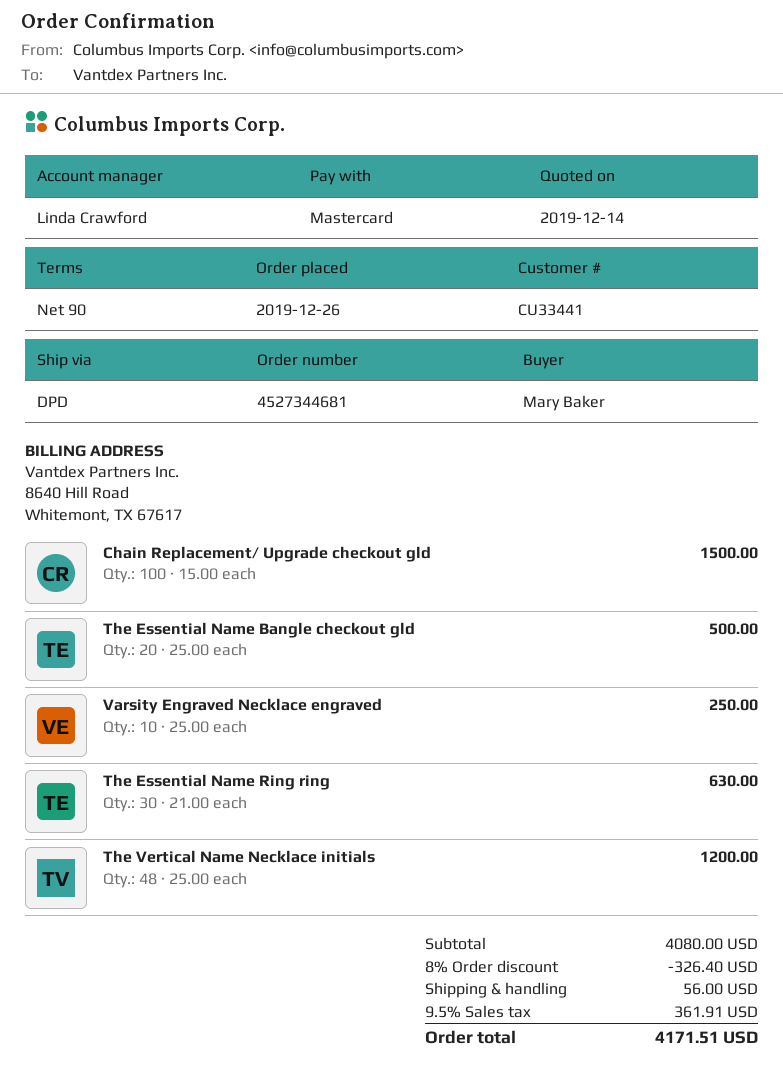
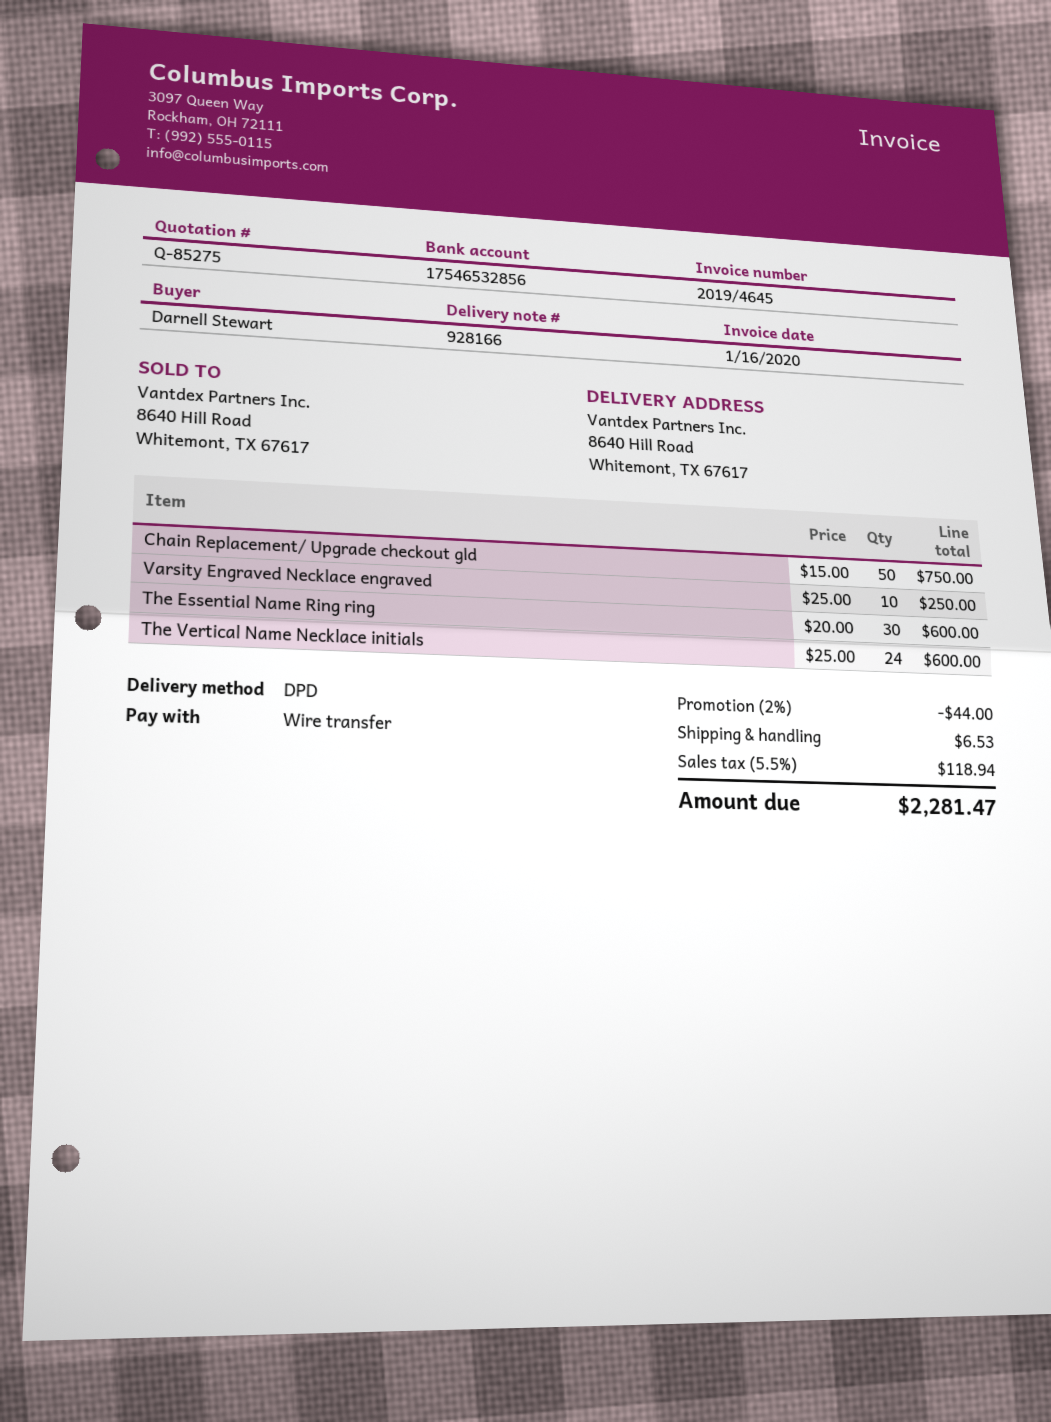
ordered by: Mary Baker -> Darnell Stewart
payment method: Mastercard -> bank transfer
Chain Replacement/ Upgrade checkout gld: 100 x 15.00 = 1500.00 -> 50 x 15.00 = 750.00
The Essential Name Bangle checkout gld: 20 x 25.00 = 500.00 -> none
The Essential Name Ring ring: 30 x 21.00 = 630.00 -> 30 x 20.00 = 600.00
The Vertical Name Necklace initials: 48 x 25.00 = 1200.00 -> 24 x 25.00 = 600.00
discount: 8% = 326.40 -> 2% = 44.00
shipping: 56.00 -> 6.53
tax: 9.5% = 361.91 -> 5.5% = 118.94
total: 4171.51 -> 2281.47

